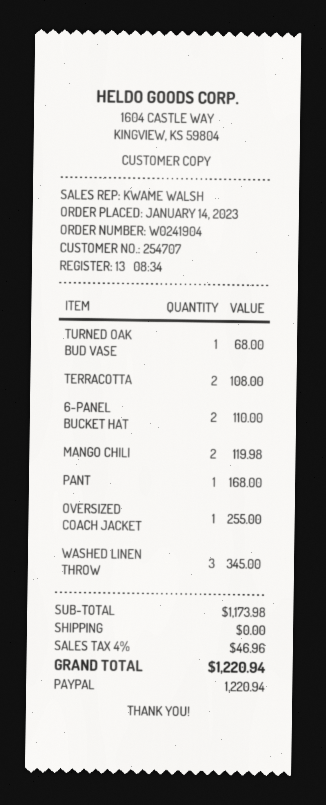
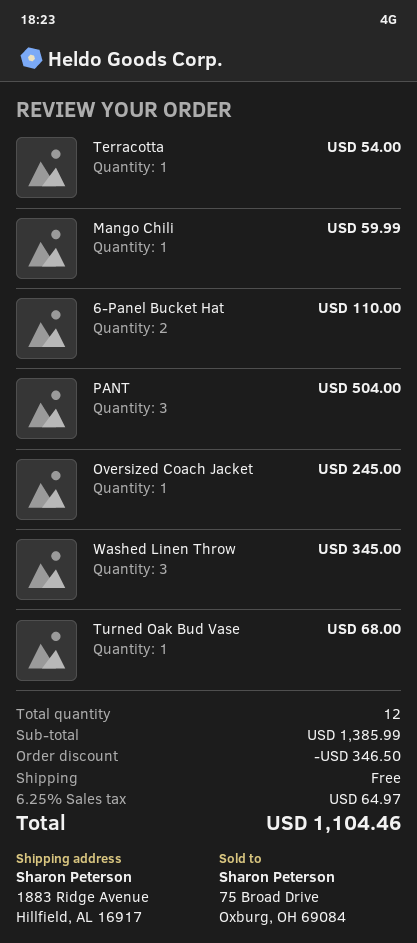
TERRACOTTA: 2 for 108.00 -> 1 for 54.00
MANGO CHILI: 2 for 119.98 -> 1 for 59.99
PANT: 1 for 168.00 -> 3 for 504.00
OVERSIZED COACH JACKET: 1 for 255.00 -> 1 for 245.00
subtotal: 1173.98 -> 1385.99
discount: none -> 346.50
tax: 4% = 46.96 -> 6.25% = 64.97
total: 1220.94 -> 1104.46

